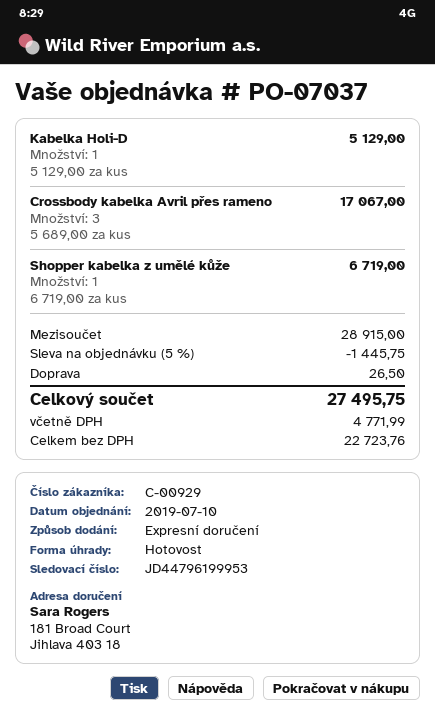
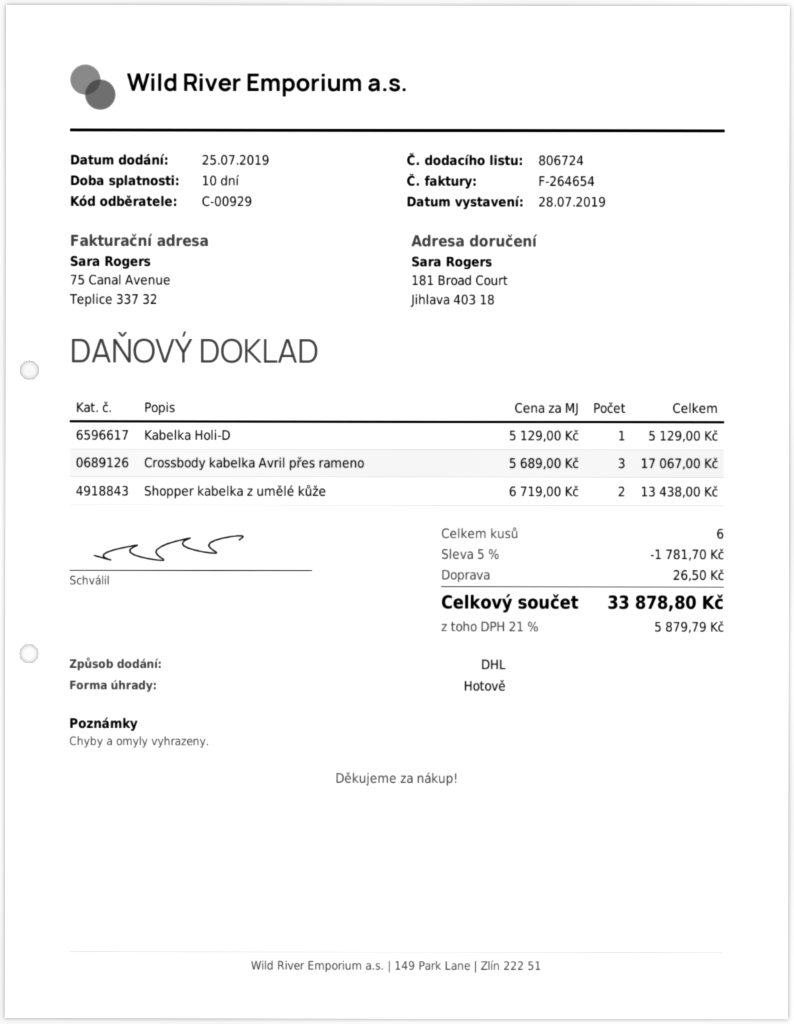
shipping method: express -> DHL
Shopper kabelka z umělé kůže: 1 x 6719.00 = 6719.00 -> 2 x 6719.00 = 13438.00
discount: 5% = 1445.75 -> 5% = 1781.70
tax: 4771.99 -> 5879.79
total: 27495.75 -> 33878.80

